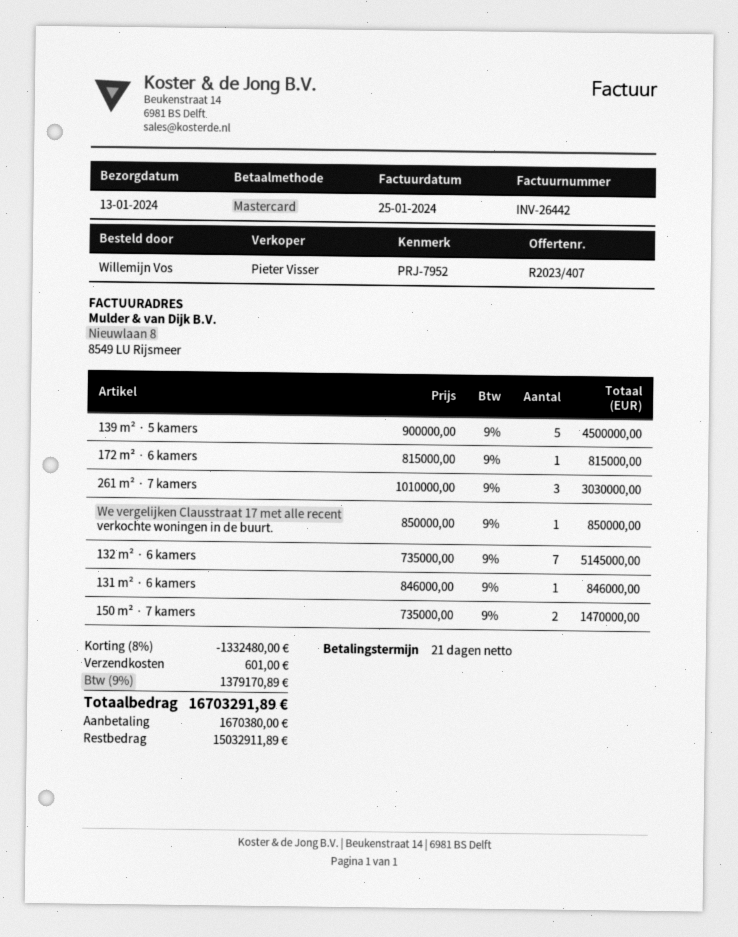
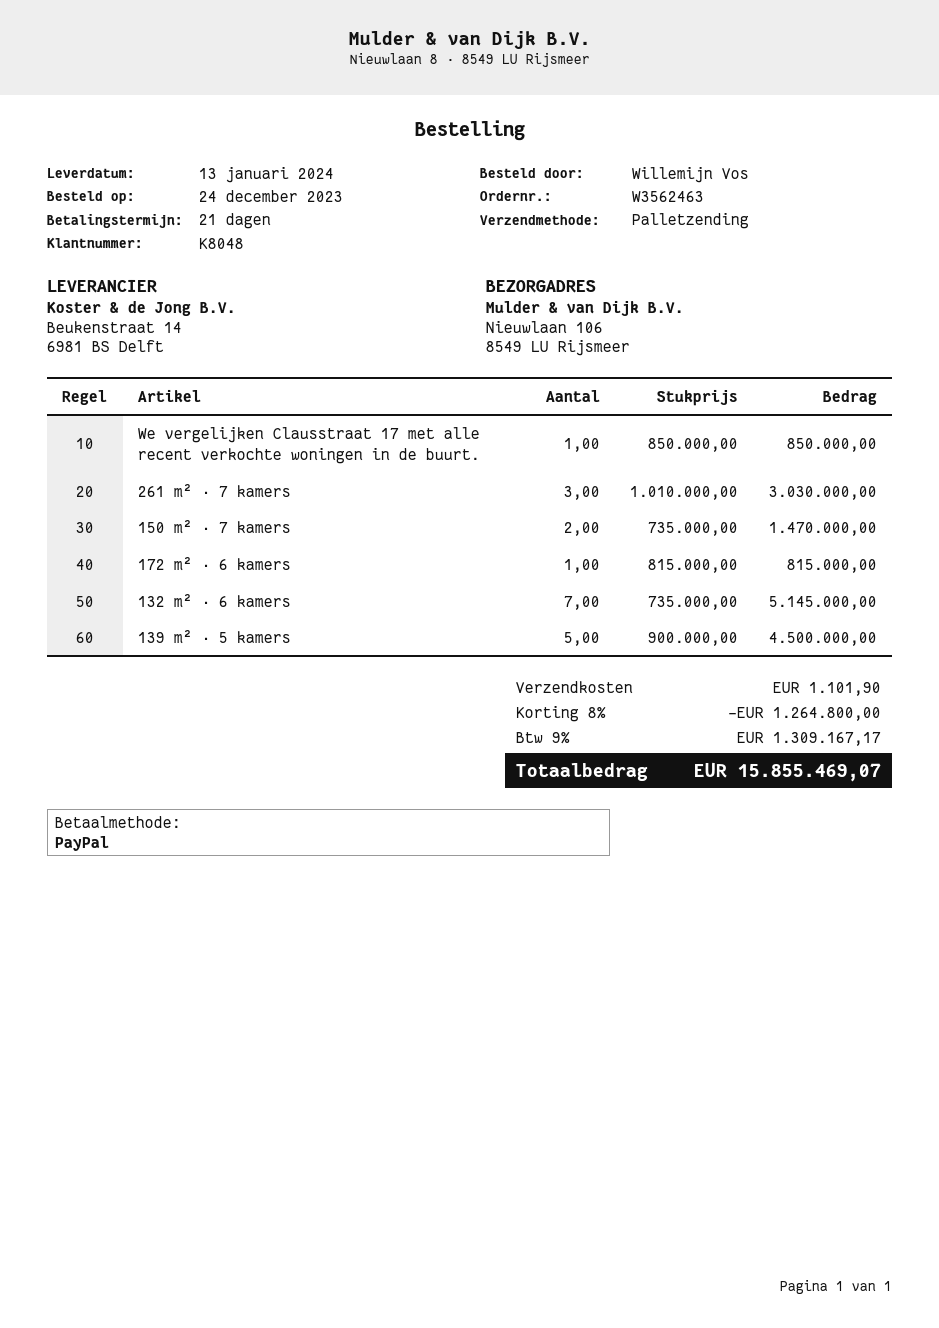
payment method: Mastercard -> PayPal
131 m² · 6 kamers: 1 x 846000.00 = 846000.00 -> none
discount: 8% = 1332480.00 -> 8% = 1264800.00
shipping: 601.00 -> 1101.90
tax: 9% = 1379170.89 -> 9% = 1309167.17
total: 16703291.89 -> 15855469.07

